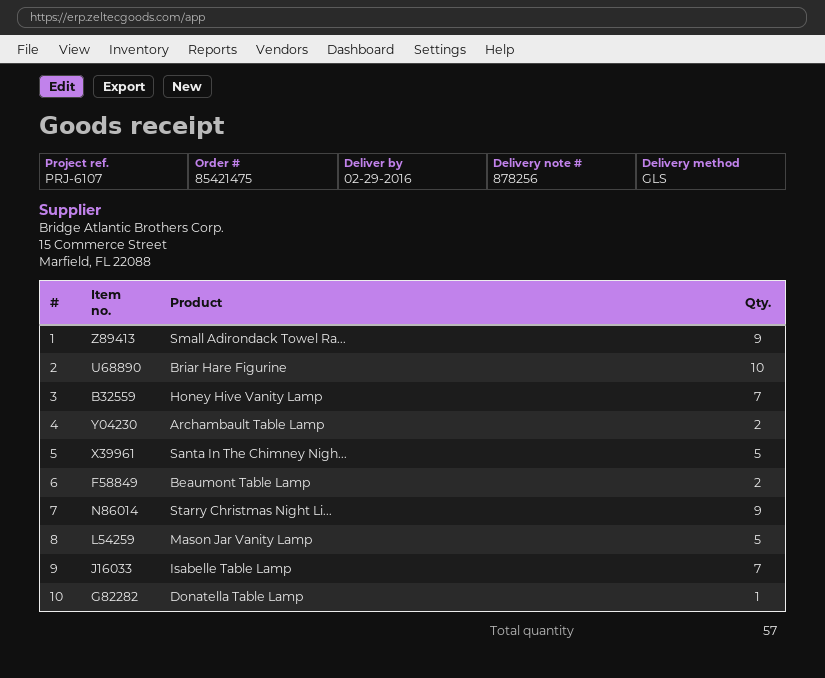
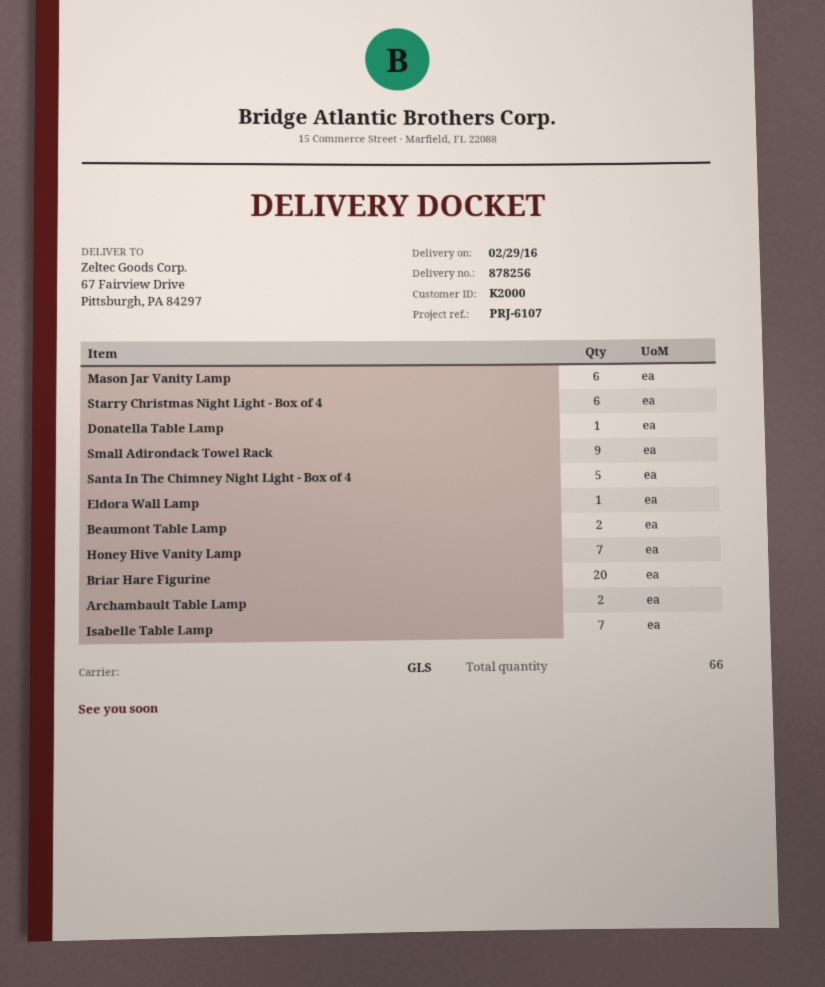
Briar Hare Figurine: 10 -> 20
Starry Christmas Night Li...: 9 -> 6
Mason Jar Vanity Lamp: 5 -> 6
Eldora Wall Lamp: none -> 1
total quantity: 57 -> 66

